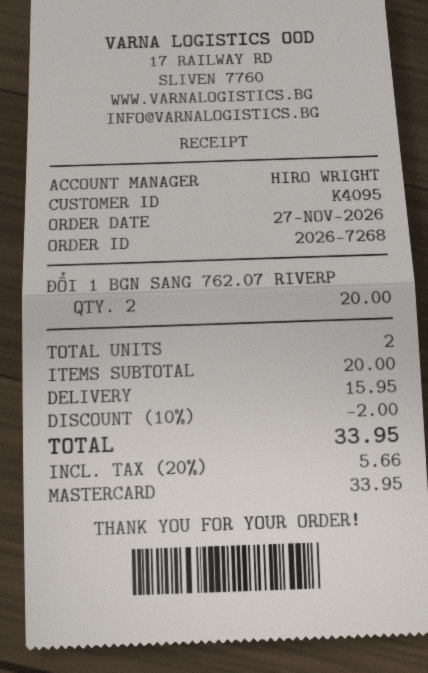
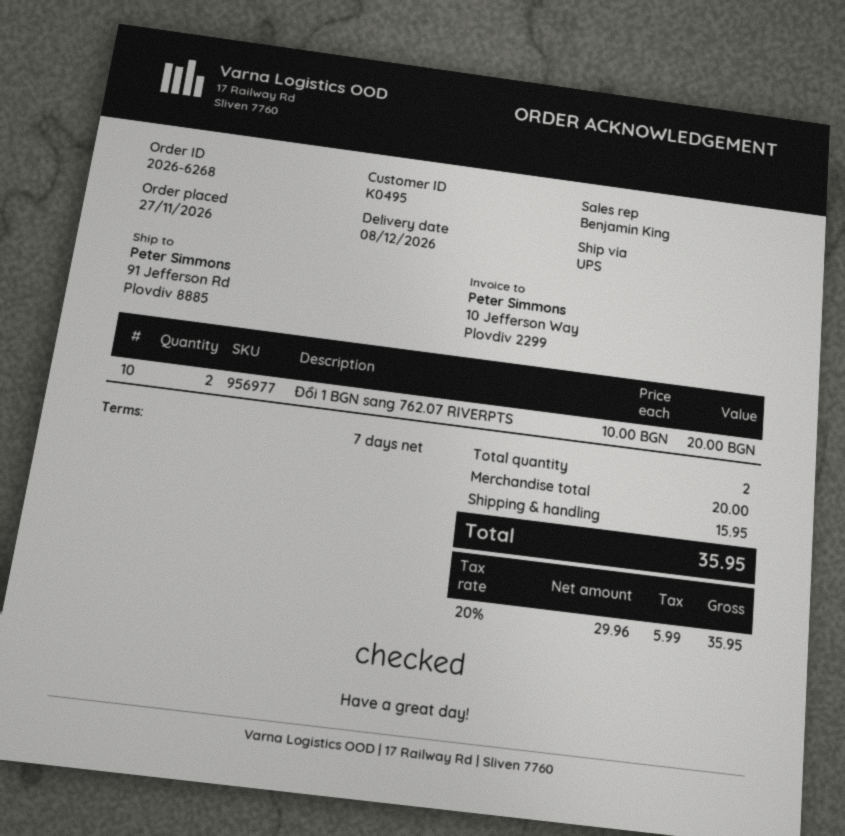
order number: 2026-7268 -> 2026-6268
customer number: K4095 -> K0495
sales rep: HIRO WRIGHT -> Benjamin King
discount: 10% = 2.00 -> none
tax: 20% = 5.66 -> 20% = 5.99
total: 33.95 -> 35.95

